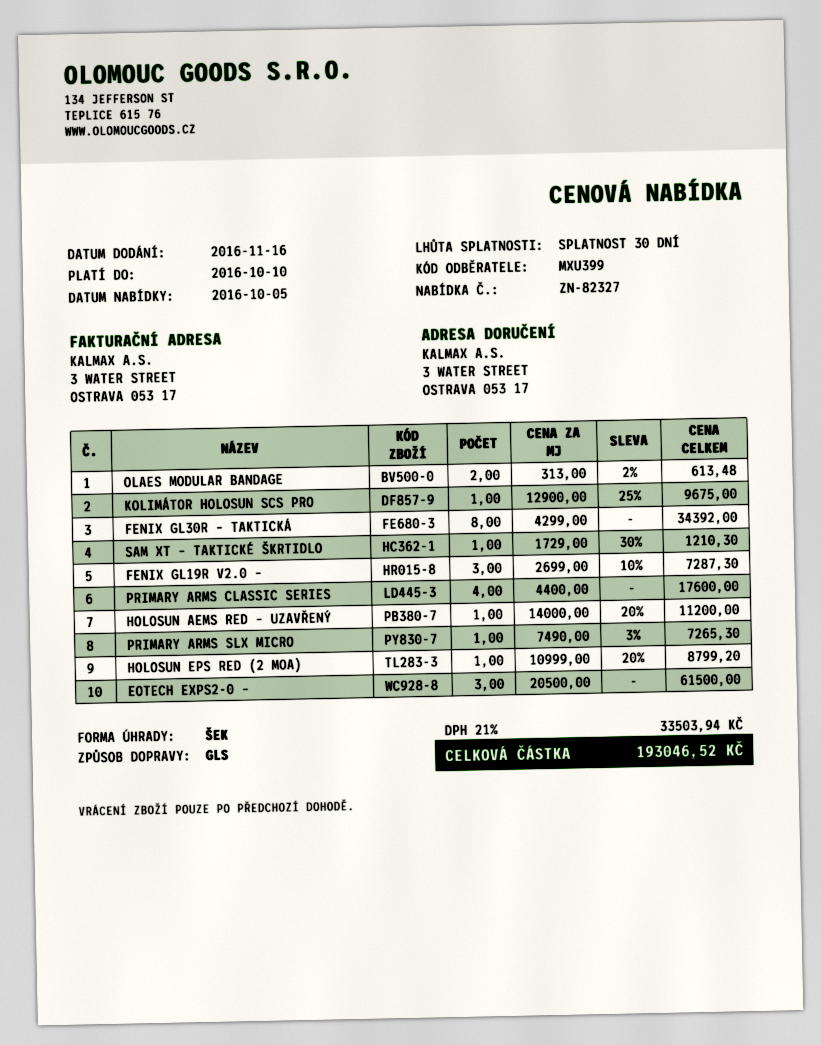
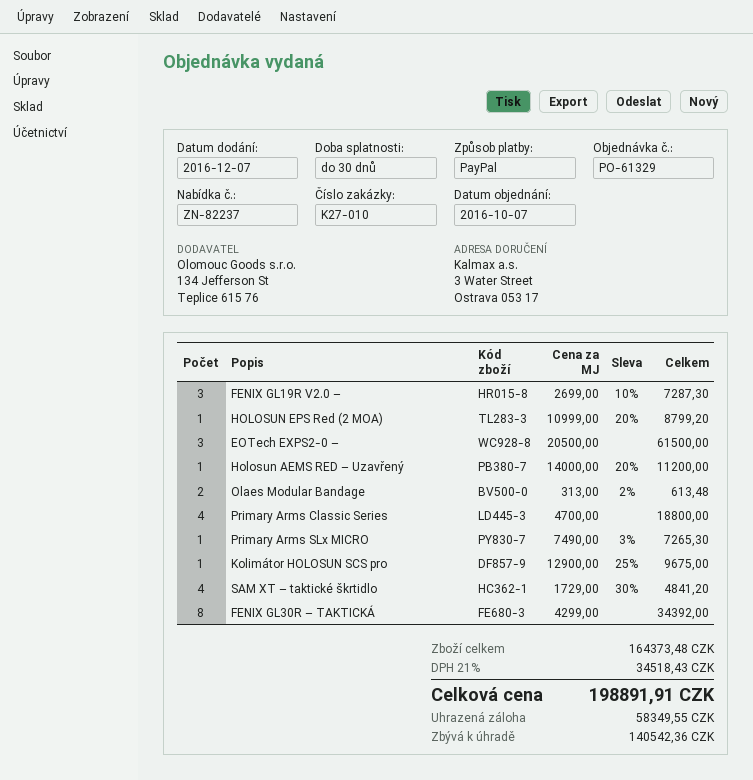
quote number: ZN-82327 -> ZN-82237
delivery date: 2016-11-16 -> 2016-12-07
payment method: cheque -> PayPal
SAM XT – TAKTICKÉ ŠKRTIDLO: 1 x 1729.00 - 30% = 1210.30 -> 4 x 1729.00 - 30% = 4841.20
PRIMARY ARMS CLASSIC SERIES: 4 x 4400.00 = 17600.00 -> 4 x 4700.00 = 18800.00
tax: 21% = 33503.94 -> 21% = 34518.43
total: 193046.52 -> 198891.91

